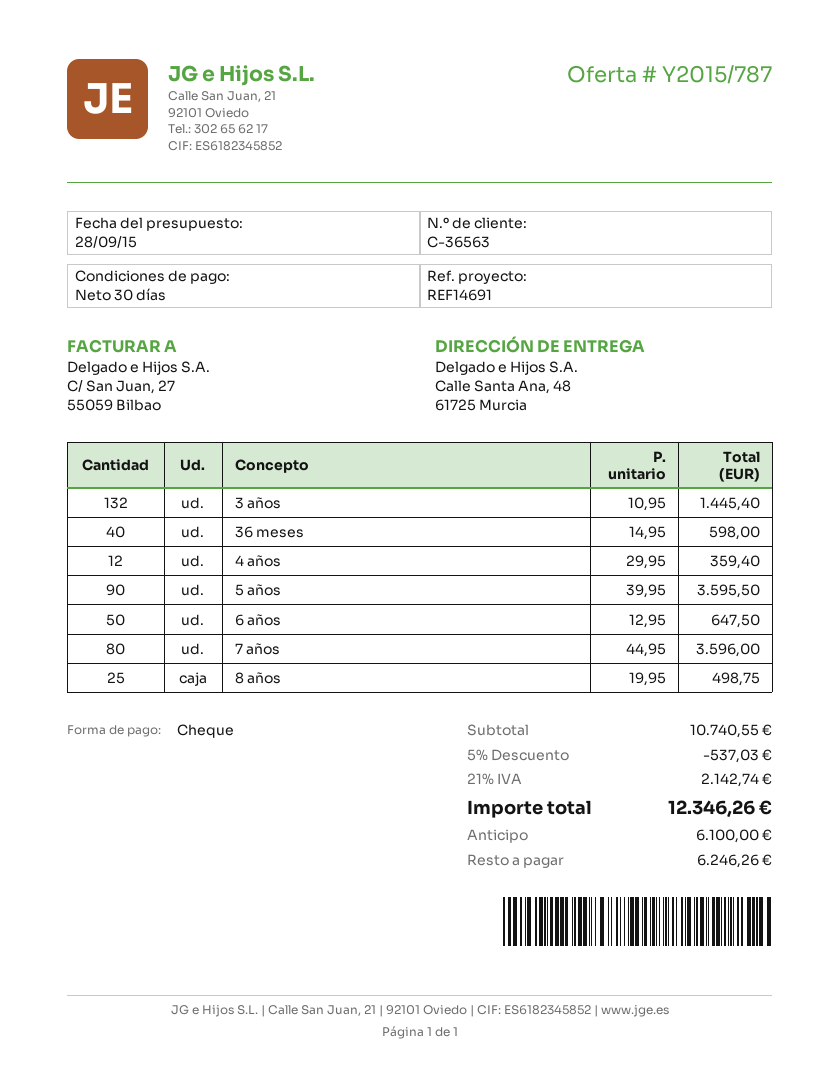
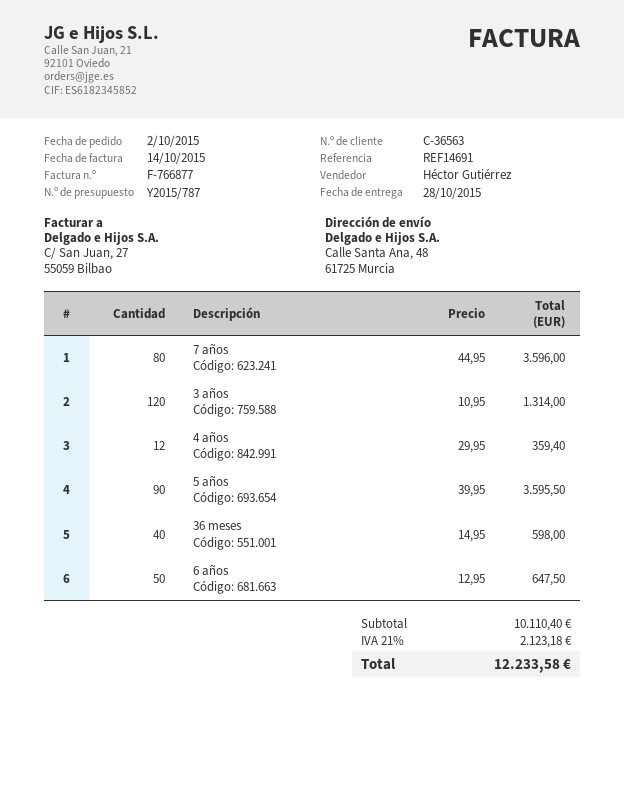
3 años: 132 x 10.95 = 1445.40 -> 120 x 10.95 = 1314.00
8 años: 25 x 19.95 = 498.75 -> none
subtotal: 10740.55 -> 10110.40
discount: 5% = 537.03 -> none
tax: 21% = 2142.74 -> 21% = 2123.18
total: 12346.26 -> 12233.58

